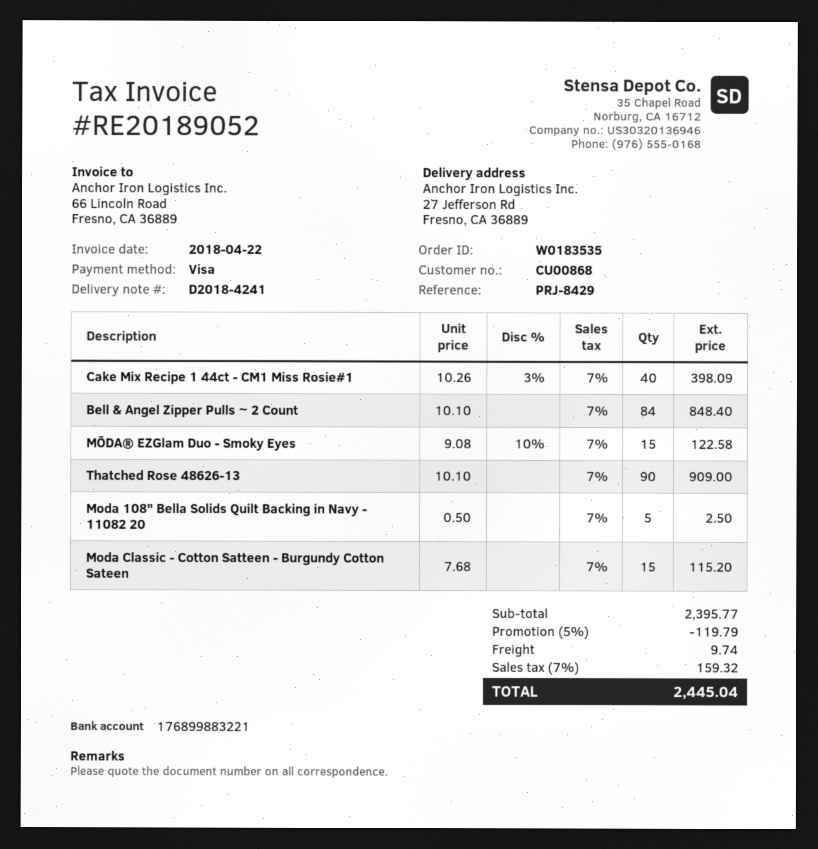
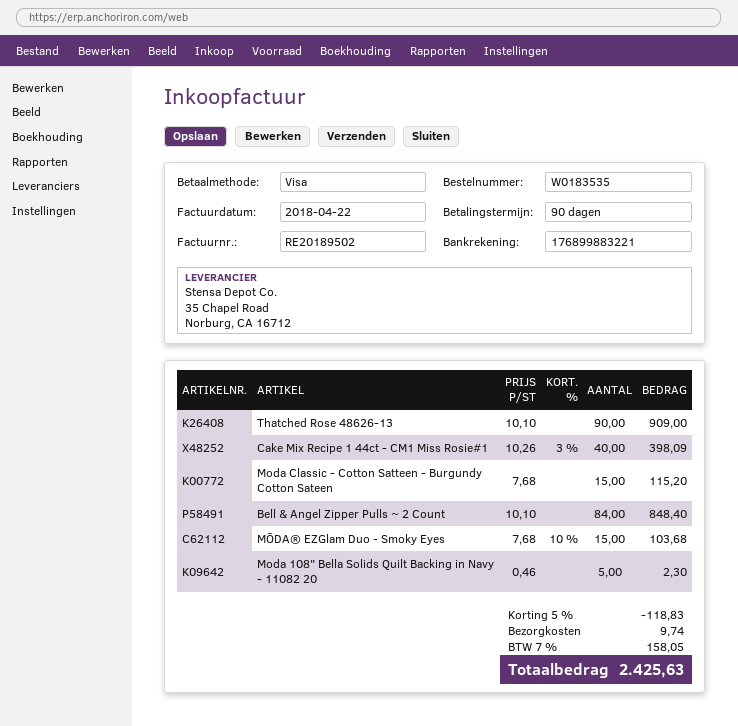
invoice number: RE20189052 -> RE20189502
MŌDA® EZGlam Duo - Smoky Eyes: 15 x 9.08 - 10% = 122.58 -> 15 x 7.68 - 10% = 103.68
Moda 108" Bella Solids Quilt Backing in Navy - 11082 20: 5 x 0.50 = 2.50 -> 5 x 0.46 = 2.30
discount: 5% = 119.79 -> 5% = 118.83
tax: 7% = 159.32 -> 7% = 158.05
total: 2445.04 -> 2425.63

